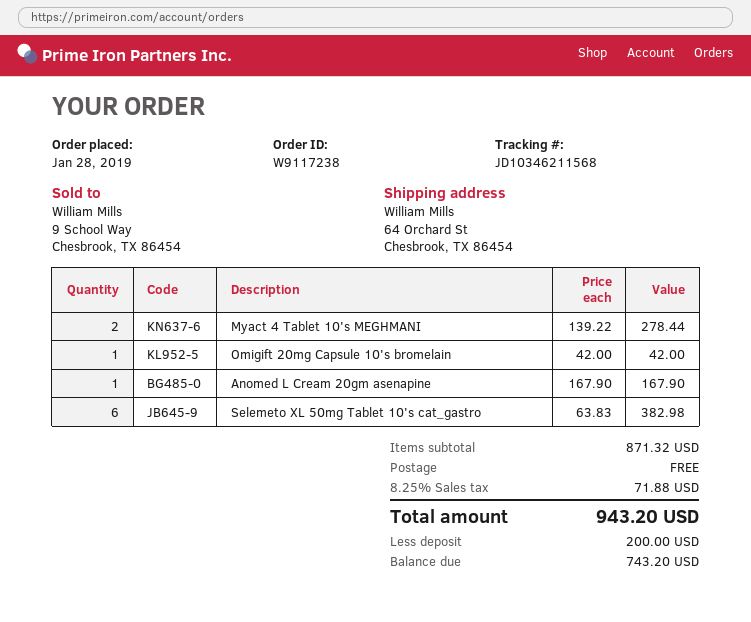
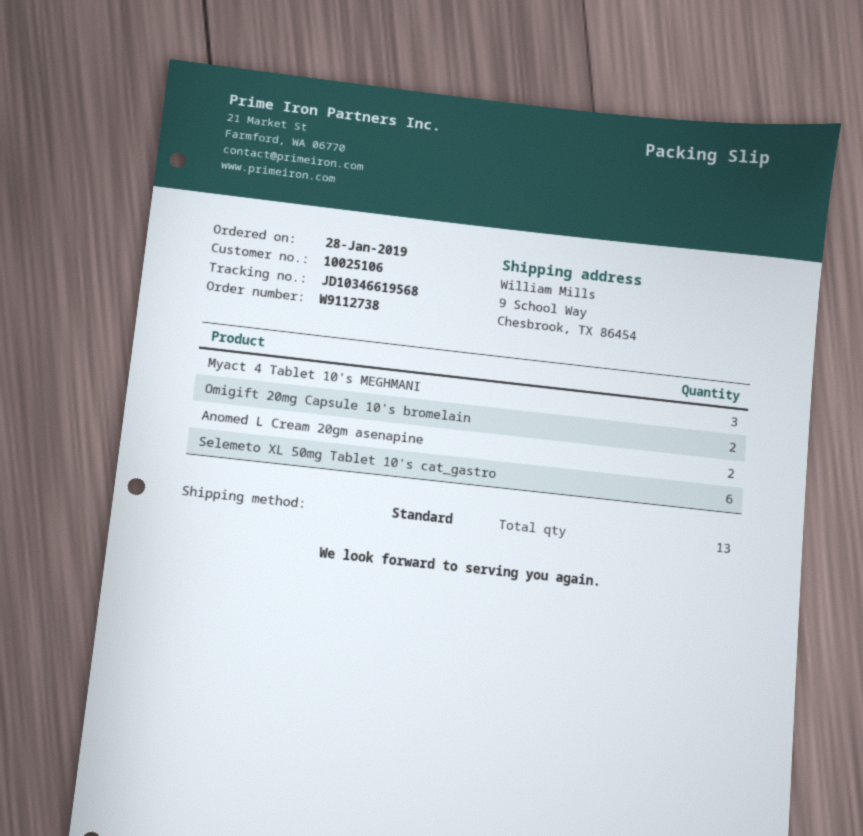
order number: W9117238 -> W9112738
tracking number: JD10346211568 -> JD10346619568
ship to: 64 Orchard St, Chesbrook, TX 86454 -> 9 School Way, Chesbrook, TX 86454
Myact 4 Tablet 10's MEGHMANI: 2 -> 3
Omigift 20mg Capsule 10's bromelain: 1 -> 2
Anomed L Cream 20gm asenapine: 1 -> 2

